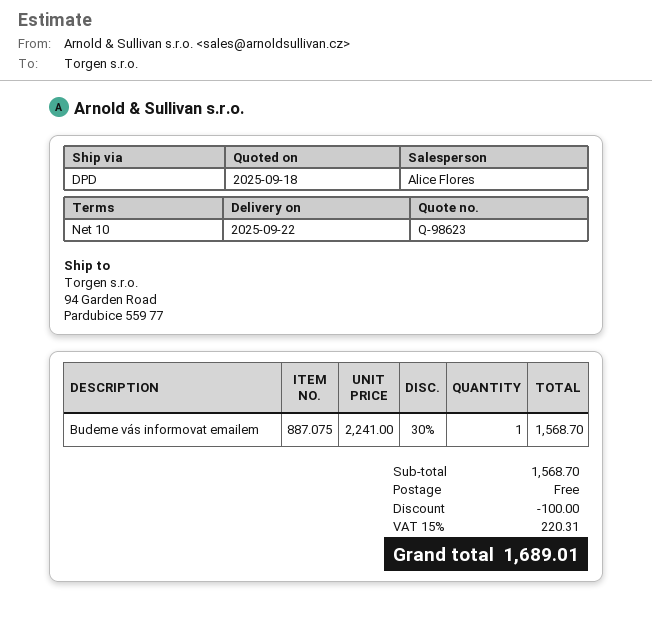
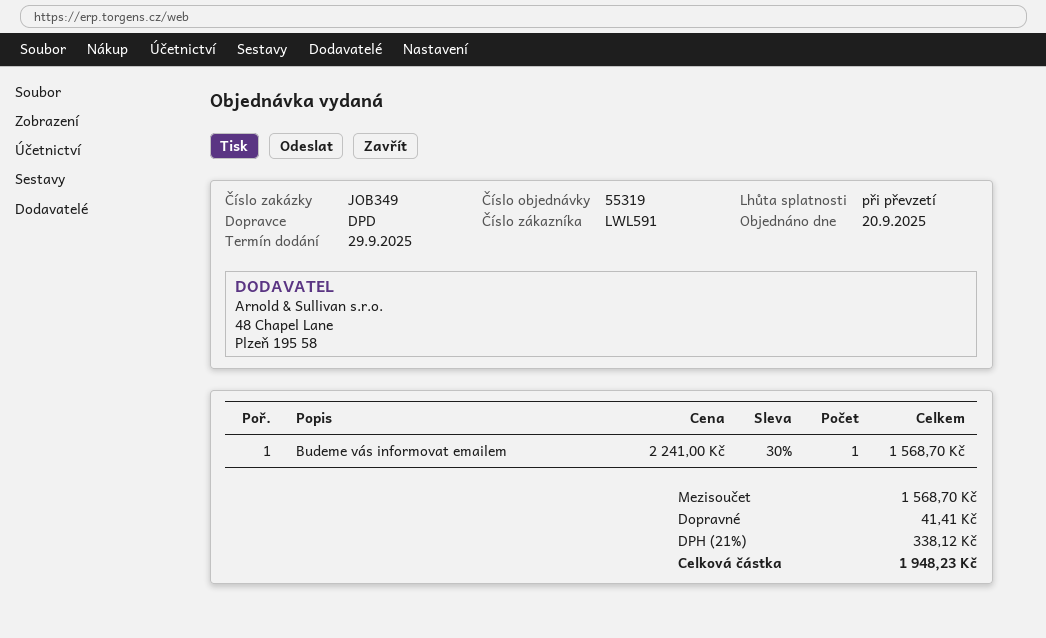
delivery date: 2025-09-22 -> 2025-09-29
payment terms: 10 days -> on receipt
discount: 100.00 -> none
shipping: 0.00 -> 41.41
tax: 15% = 220.31 -> 21% = 338.12
total: 1689.01 -> 1948.23

